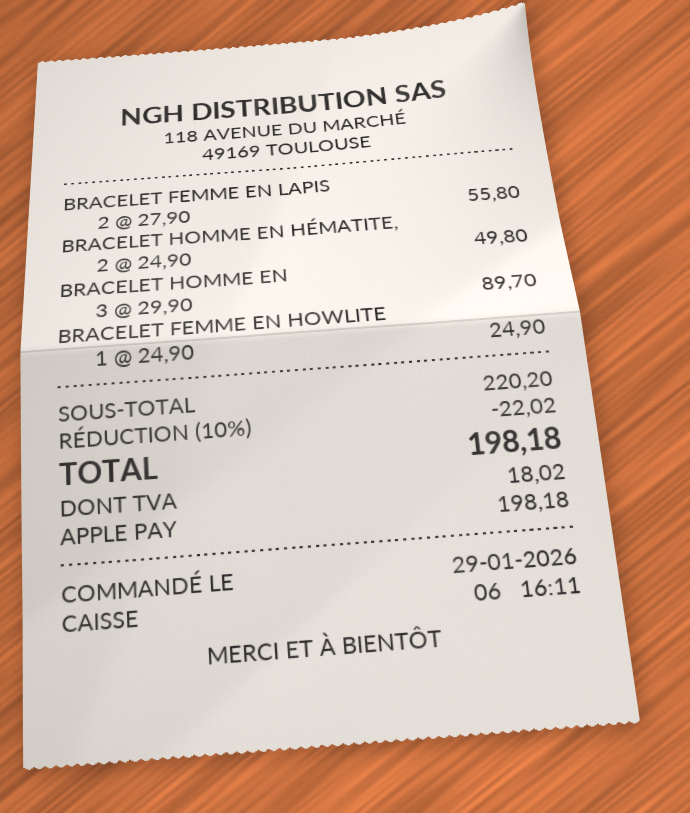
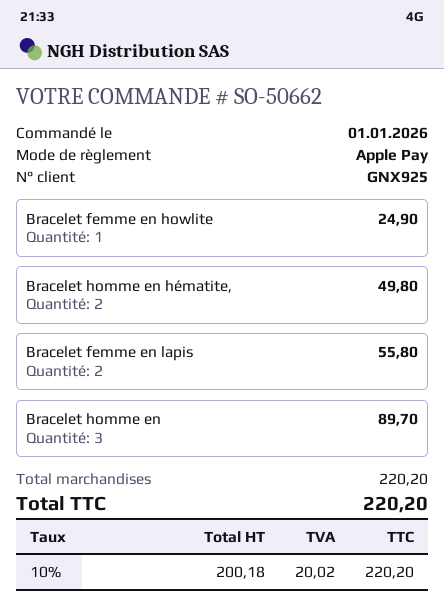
order date: 2026-01-29 -> 2026-01-01
discount: 10% = 22.02 -> none
tax: 18.02 -> 20.02
total: 198.18 -> 220.20

